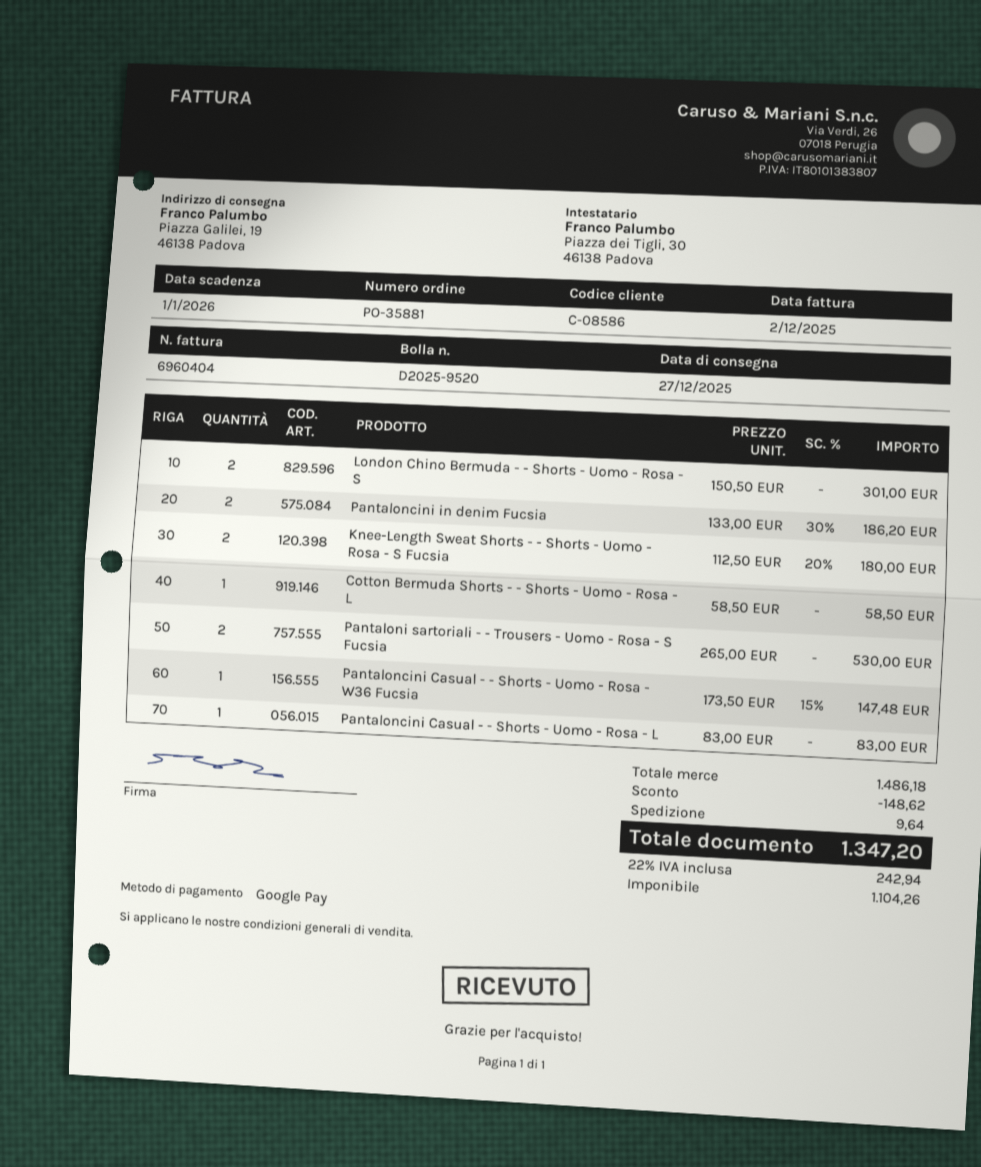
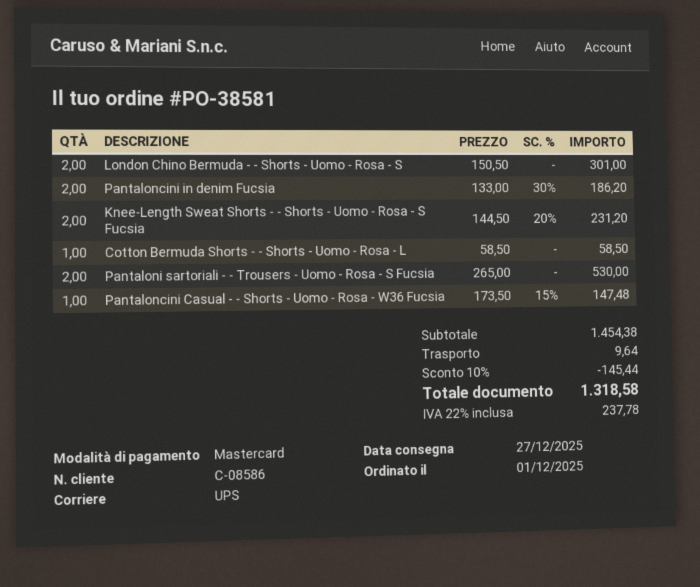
order number: PO-35881 -> PO-38581
payment method: Google Pay -> Mastercard
Knee-Length Sweat Shorts - - Shorts - Uomo - Rosa - S Fucsia: 2 x 112.50 - 20% = 180.00 -> 2 x 144.50 - 20% = 231.20
Pantaloncini Casual - - Shorts - Uomo - Rosa - L: 1 x 83.00 = 83.00 -> none
subtotal: 1486.18 -> 1454.38
discount: 148.62 -> 145.44
tax: 22% = 242.94 -> 22% = 237.78
total: 1347.20 -> 1318.58

